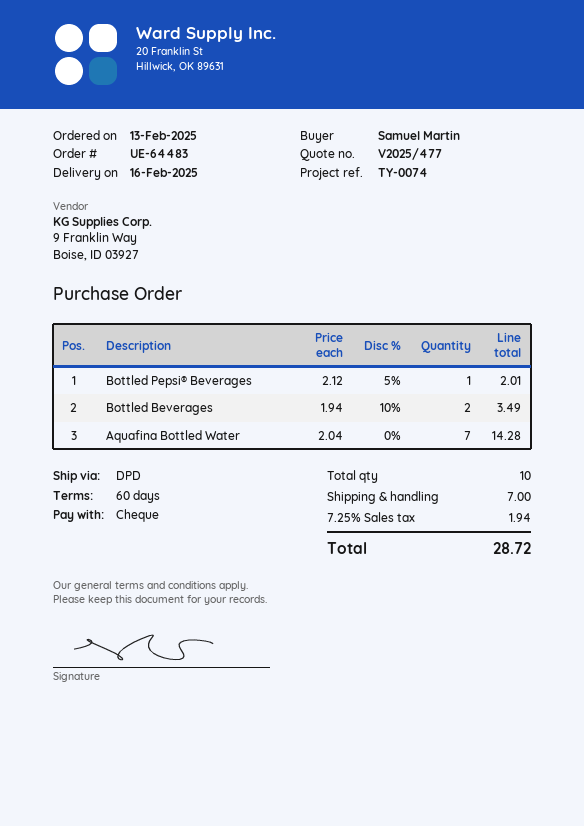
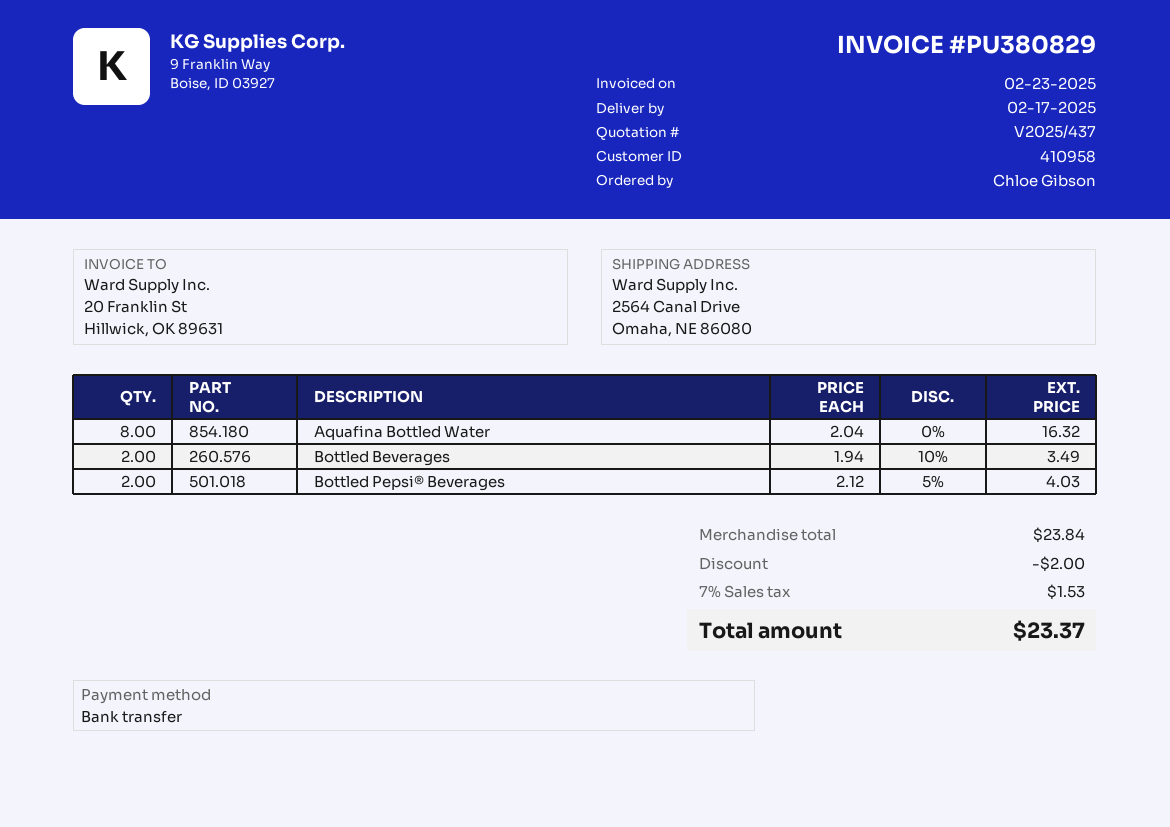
quote number: V2025/477 -> V2025/437
delivery date: 2025-02-16 -> 2025-02-17
ordered by: Samuel Martin -> Chloe Gibson
payment method: cheque -> bank transfer
Bottled Pepsi® Beverages: 1 x 2.12 - 5% = 2.01 -> 2 x 2.12 - 5% = 4.03
Aquafina Bottled Water: 7 x 2.04 = 14.28 -> 8 x 2.04 = 16.32
discount: none -> 2.00
shipping: 7.00 -> none
tax: 7.25% = 1.94 -> 7% = 1.53
total: 28.72 -> 23.37

